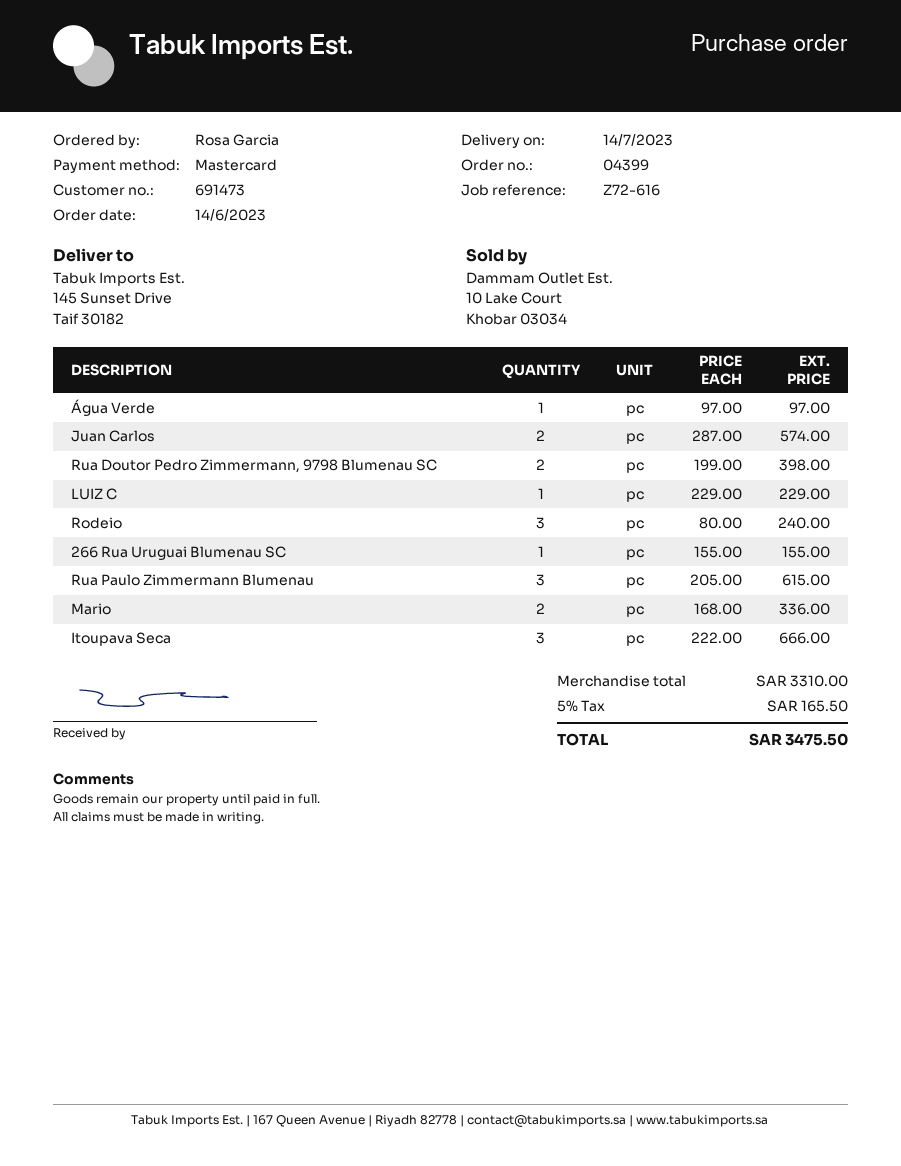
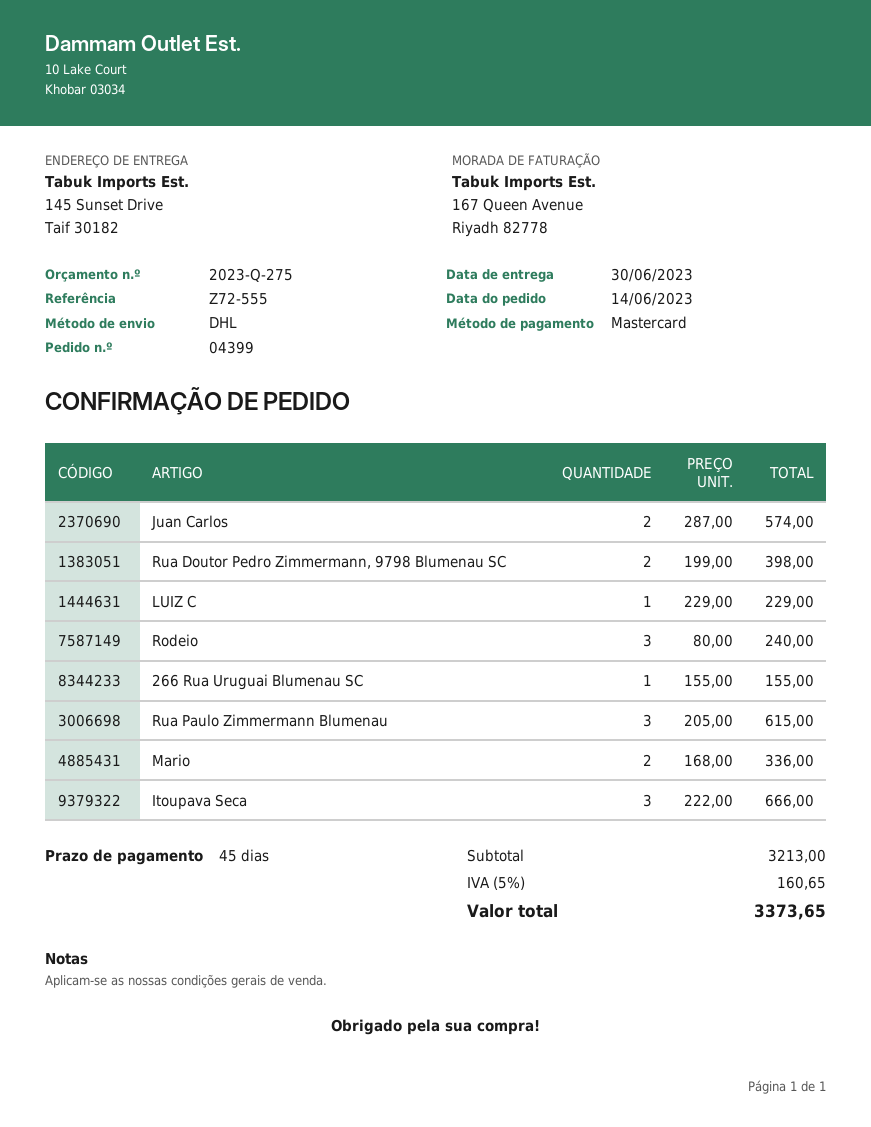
delivery date: 2023-07-14 -> 2023-06-30
reference: Z72-616 -> Z72-555
Água Verde: 1 x 97.00 = 97.00 -> none
subtotal: 3310.00 -> 3213.00
tax: 5% = 165.50 -> 5% = 160.65
total: 3475.50 -> 3373.65

